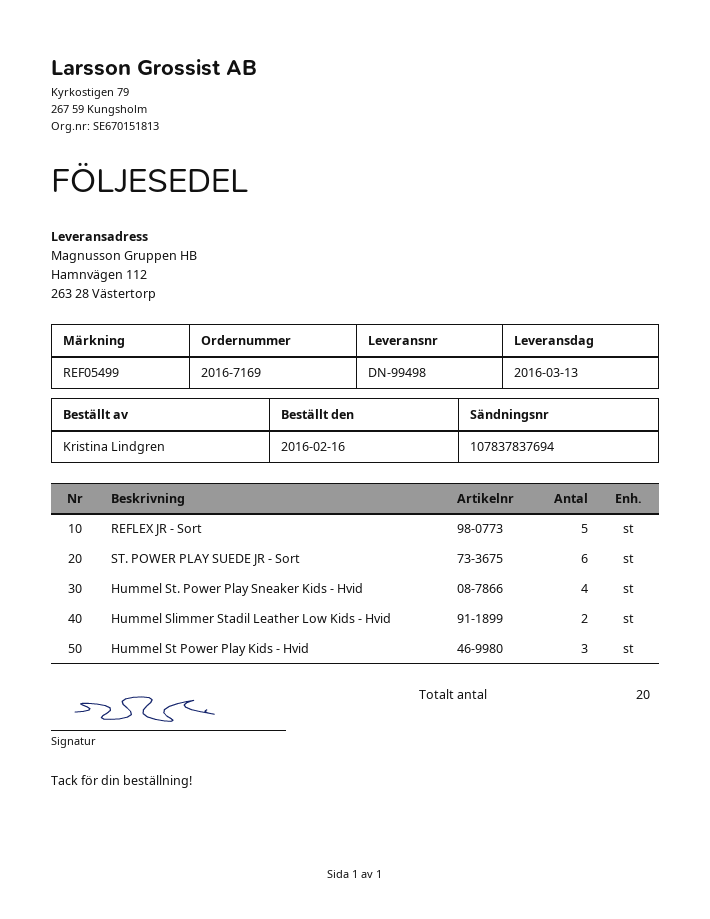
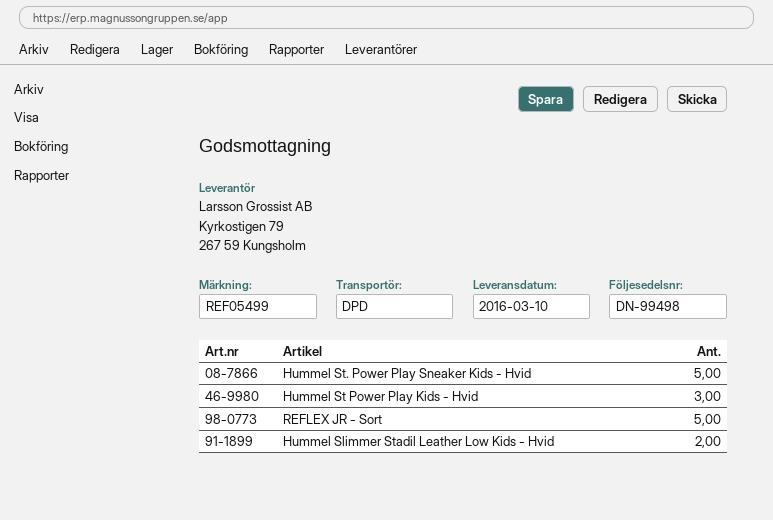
delivery date: 2016-03-13 -> 2016-03-10
ST. POWER PLAY SUEDE JR - Sort: 6 -> none
Hummel St. Power Play Sneaker Kids - Hvid: 4 -> 5

